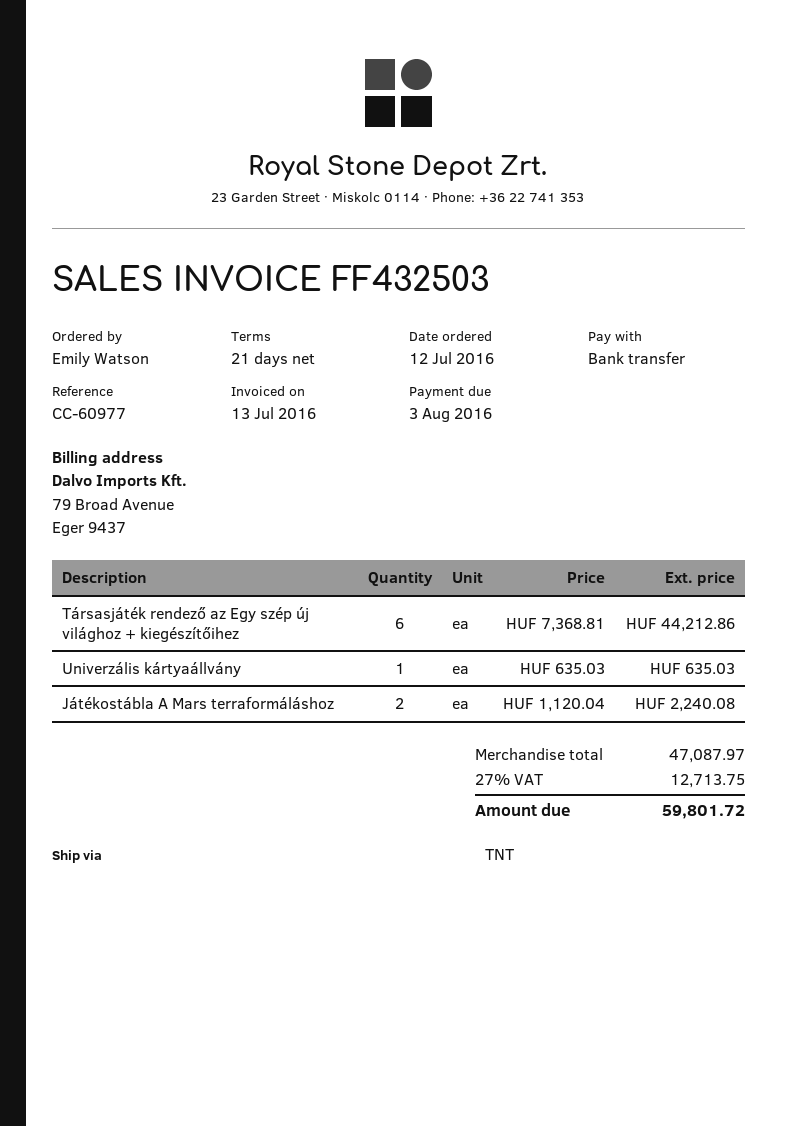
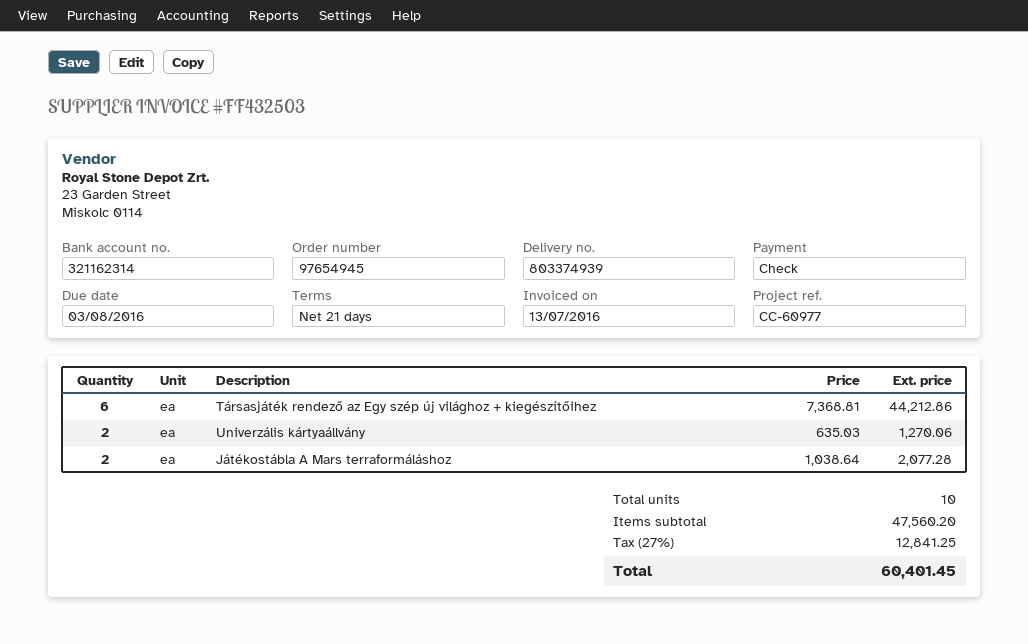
payment method: bank transfer -> cheque
Univerzális kártyaállvány: 1 x 635.03 = 635.03 -> 2 x 635.03 = 1270.06
Játékostábla A Mars terraformáláshoz: 2 x 1120.04 = 2240.08 -> 2 x 1038.64 = 2077.28
subtotal: 47087.97 -> 47560.20
tax: 27% = 12713.75 -> 27% = 12841.25
total: 59801.72 -> 60401.45

